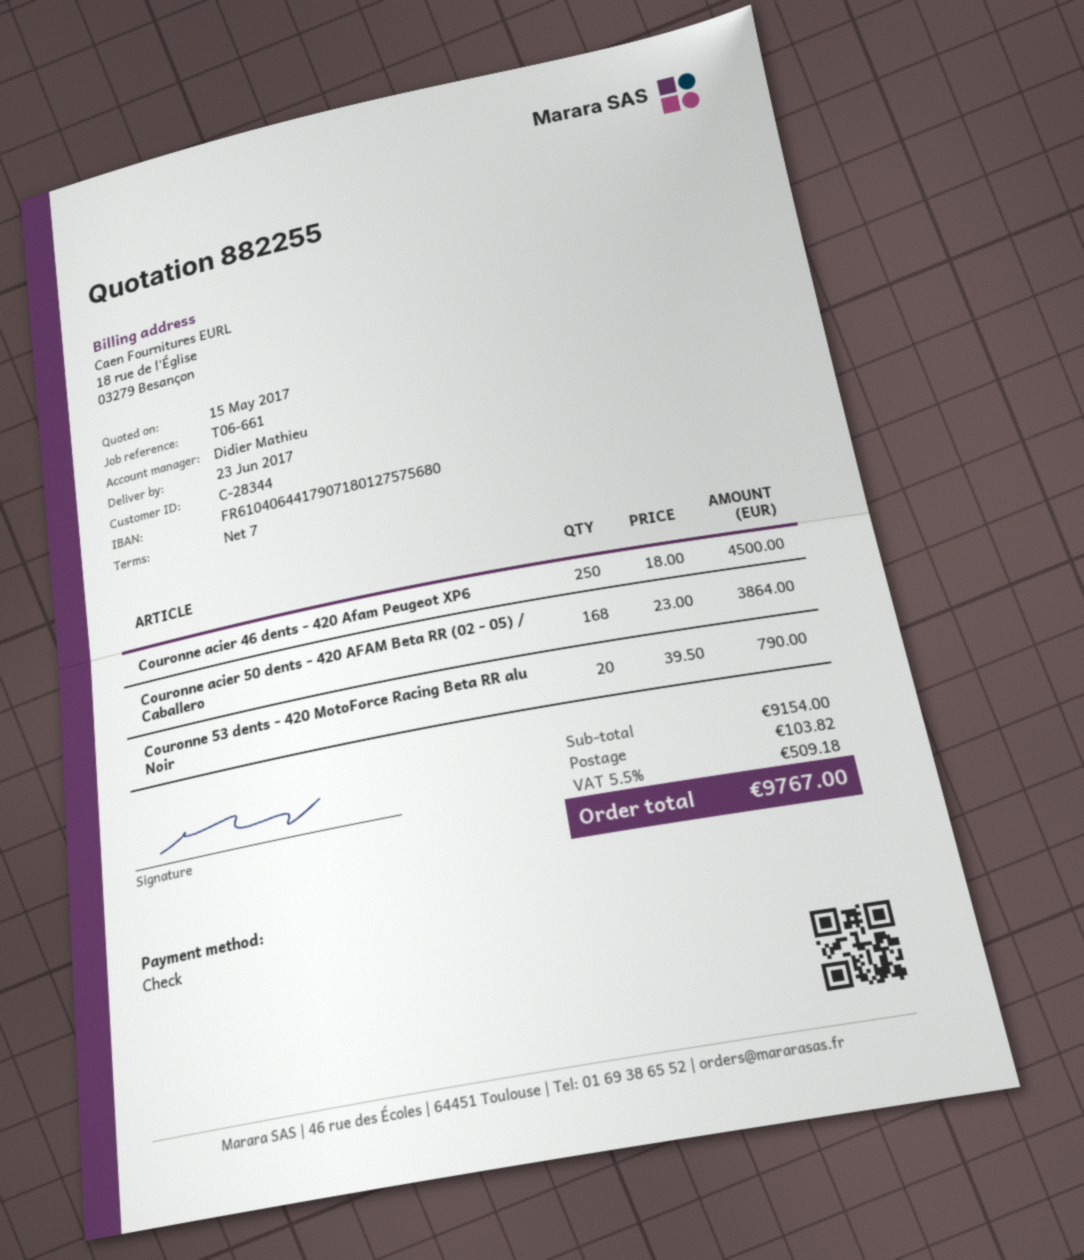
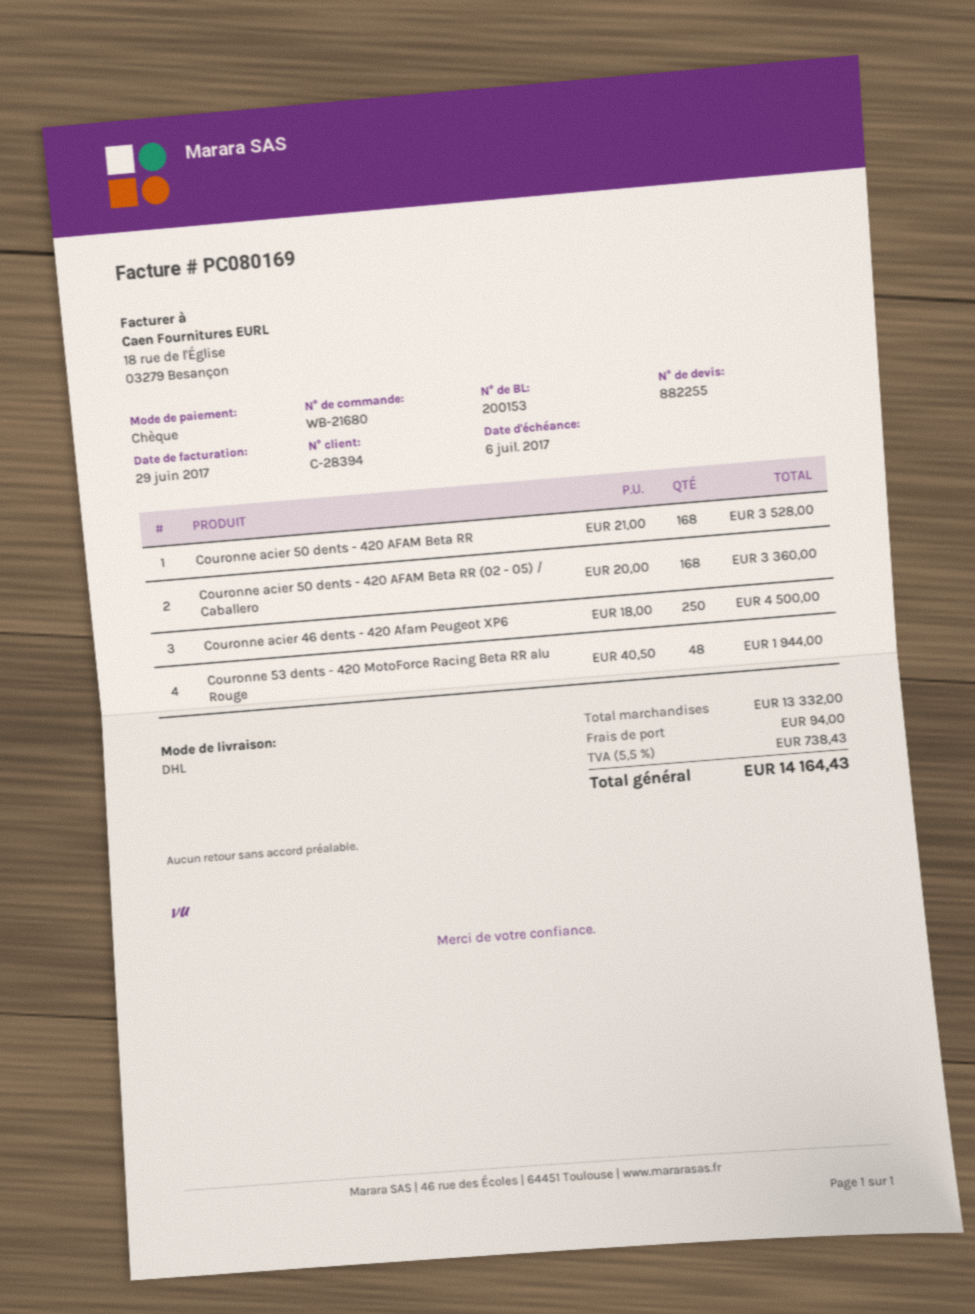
customer number: C-28344 -> C-28394
Couronne acier 50 dents - 420 AFAM Beta RR (02 - 05) / Caballero: 168 x 23.00 = 3864.00 -> 168 x 20.00 = 3360.00
Couronne 53 dents - 420 MotoForce Racing Beta RR alu Noir: 20 x 39.50 = 790.00 -> none
Couronne acier 50 dents - 420 AFAM Beta RR: none -> 168 x 21.00 = 3528.00
Couronne 53 dents - 420 MotoForce Racing Beta RR alu Rouge: none -> 48 x 40.50 = 1944.00
subtotal: 9154.00 -> 13332.00
shipping: 103.82 -> 94.00
tax: 5.5% = 509.18 -> 5.5% = 738.43
total: 9767.00 -> 14164.43

